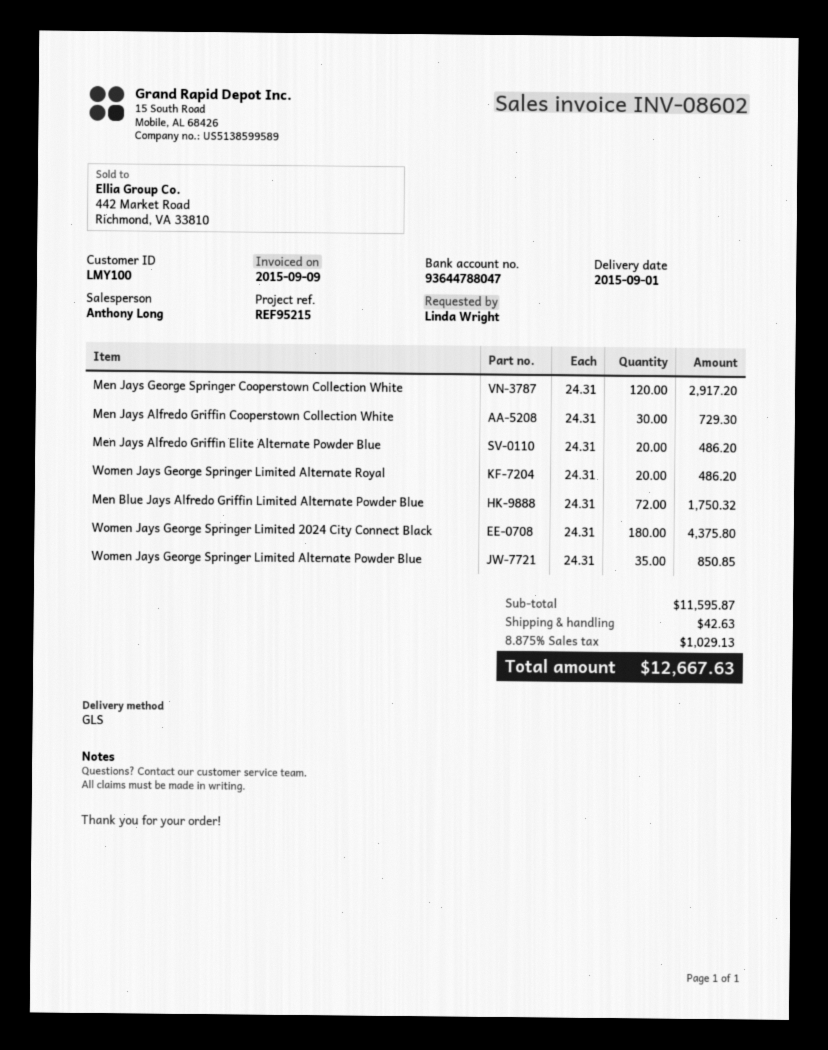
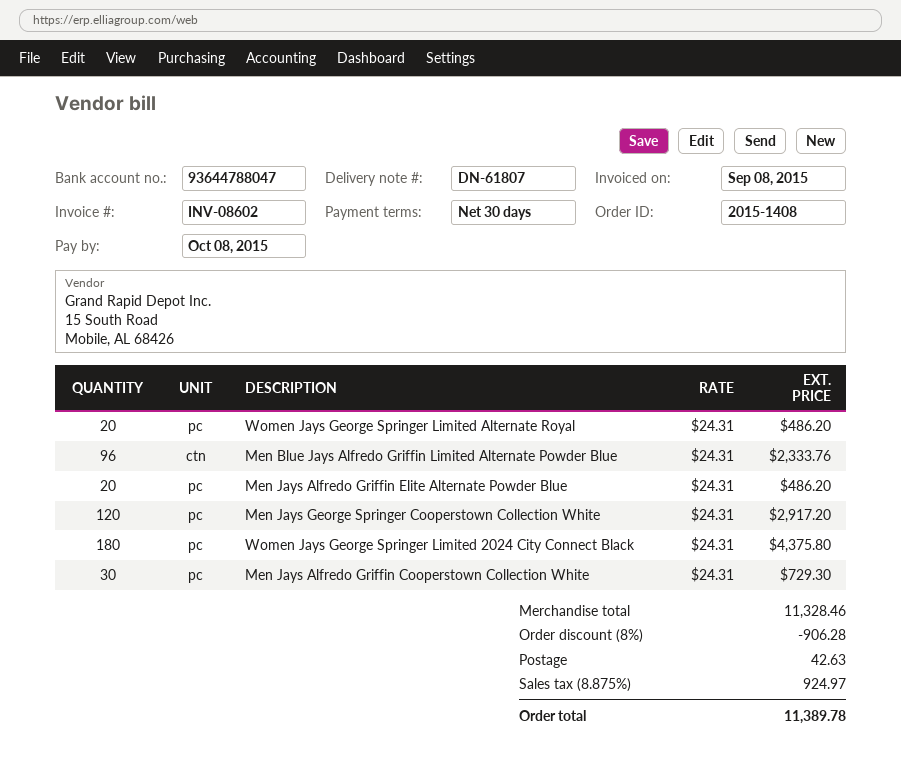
invoice date: 2015-09-09 -> 2015-09-08
Men Blue Jays Alfredo Griffin Limited Alternate Powder Blue: 72 x 24.31 = 1750.32 -> 96 x 24.31 = 2333.76
Women Jays George Springer Limited Alternate Powder Blue: 35 x 24.31 = 850.85 -> none
subtotal: 11595.87 -> 11328.46
discount: none -> 8% = 906.28
tax: 8.875% = 1029.13 -> 8.875% = 924.97
total: 12667.63 -> 11389.78

